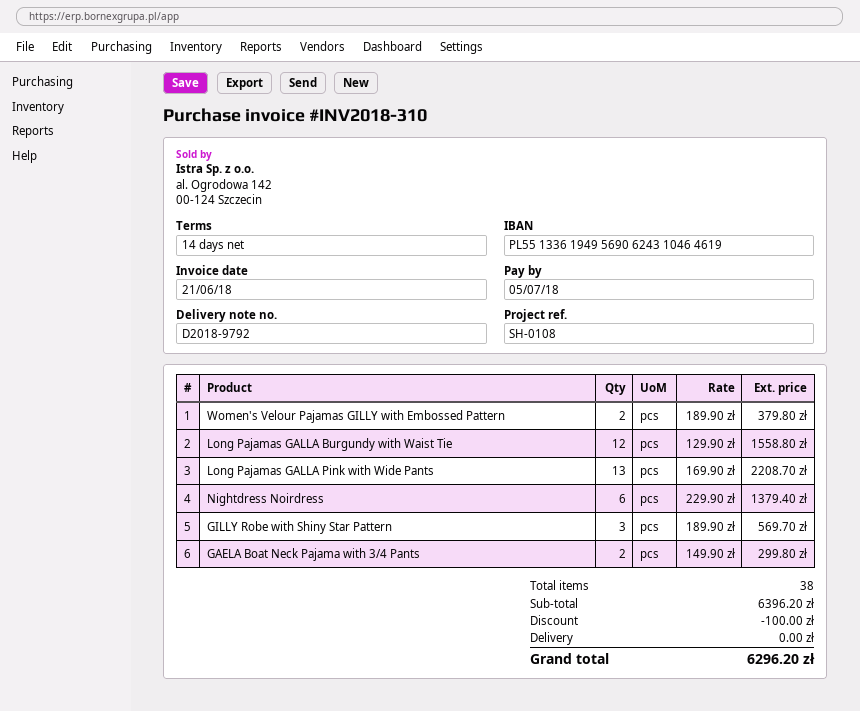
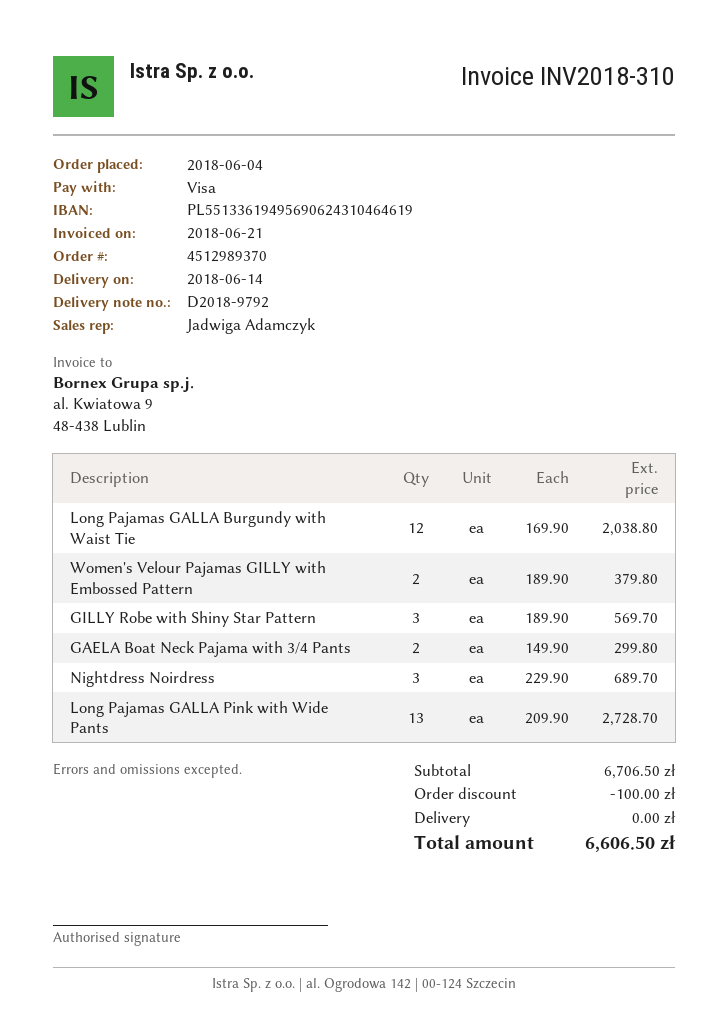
Long Pajamas GALLA Burgundy with Waist Tie: 12 x 129.90 = 1558.80 -> 12 x 169.90 = 2038.80
Long Pajamas GALLA Pink with Wide Pants: 13 x 169.90 = 2208.70 -> 13 x 209.90 = 2728.70
Nightdress Noirdress: 6 x 229.90 = 1379.40 -> 3 x 229.90 = 689.70
subtotal: 6396.20 -> 6706.50
total: 6296.20 -> 6606.50

